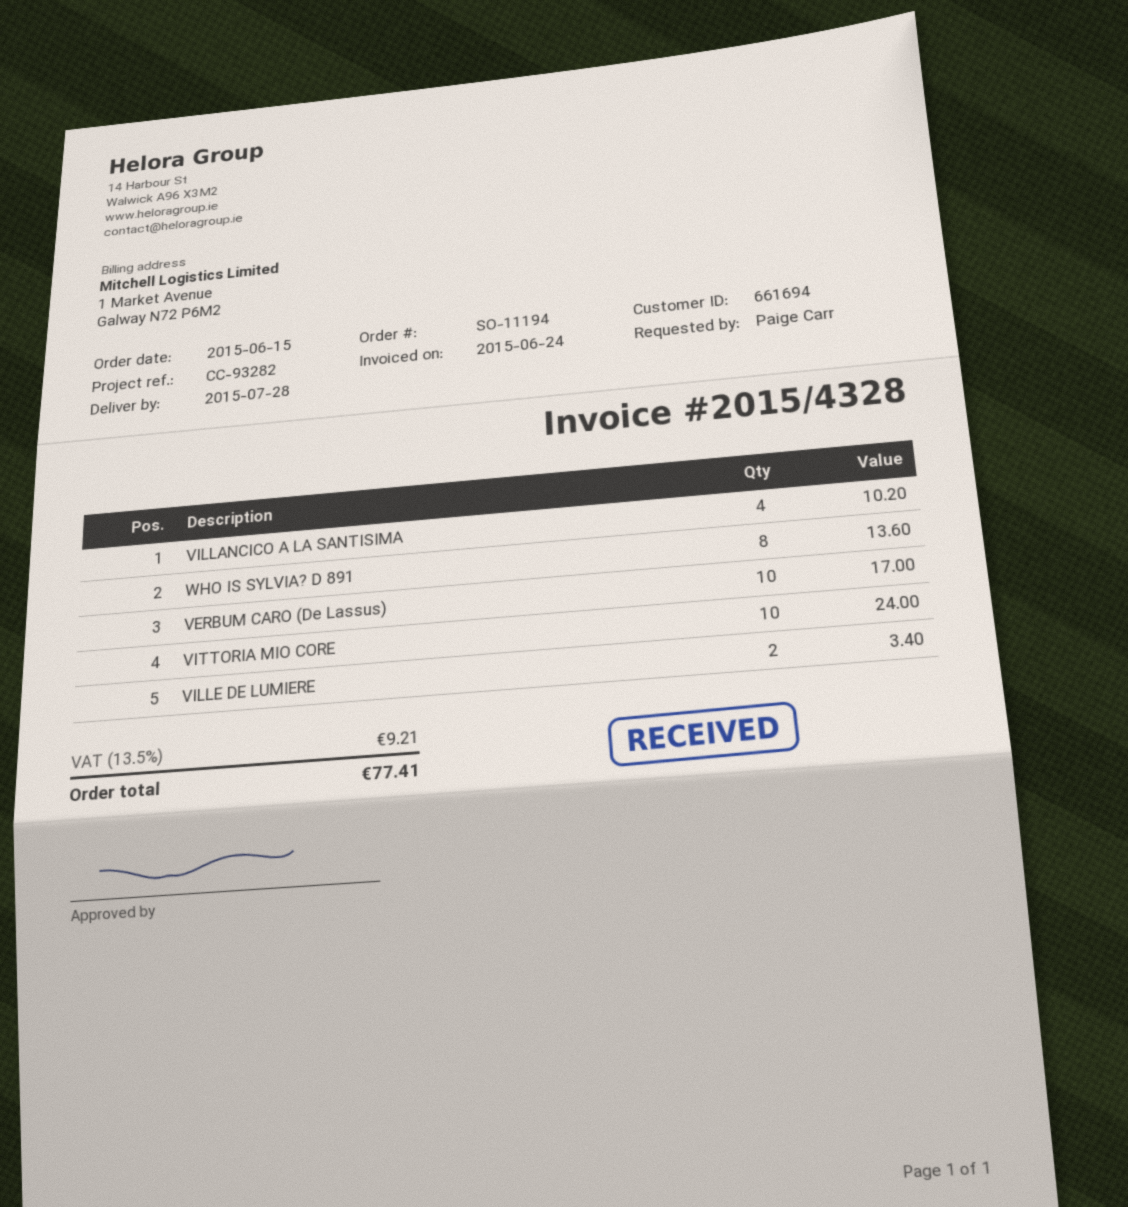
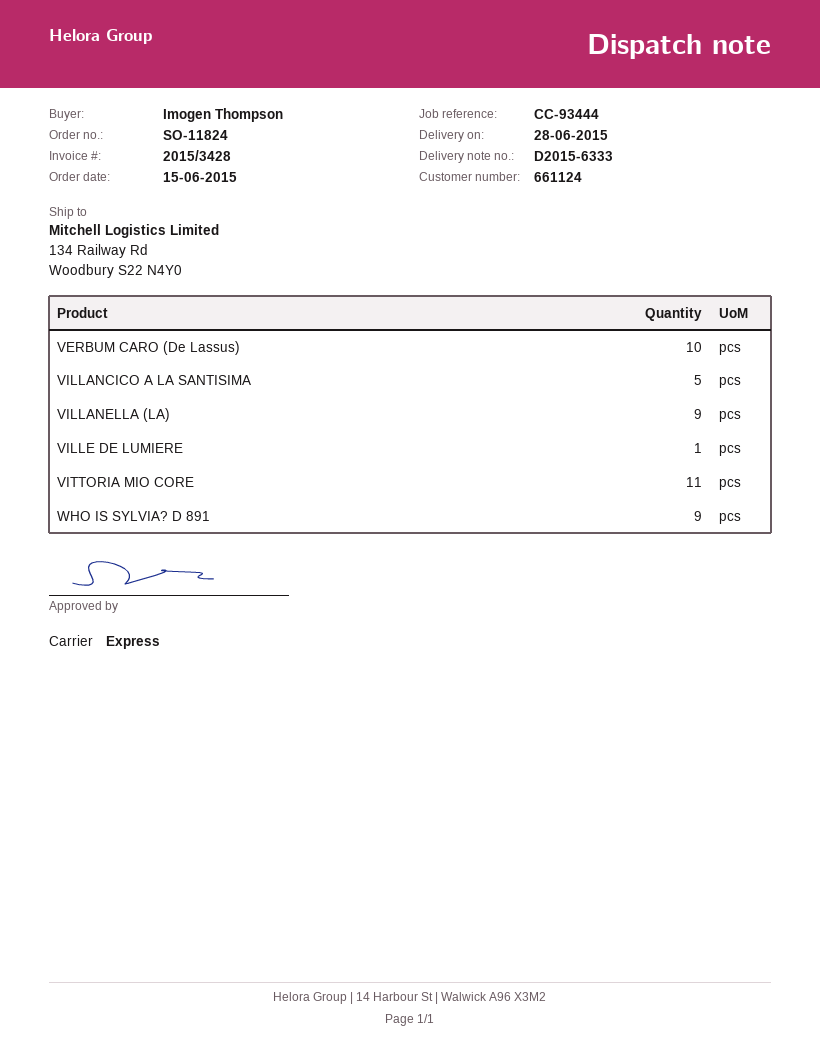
order number: SO-11194 -> SO-11824
delivery date: 2015-07-28 -> 2015-06-28
invoice number: 2015/4328 -> 2015/3428
customer number: 661694 -> 661124
reference: CC-93282 -> CC-93444
ordered by: Paige Carr -> Imogen Thompson
VILLANCICO A LA SANTISIMA: 4 -> 5
WHO IS SYLVIA? D 891: 8 -> 9
VITTORIA MIO CORE: 10 -> 11
VILLE DE LUMIERE: 2 -> 1
VILLANELLA (LA): none -> 9

